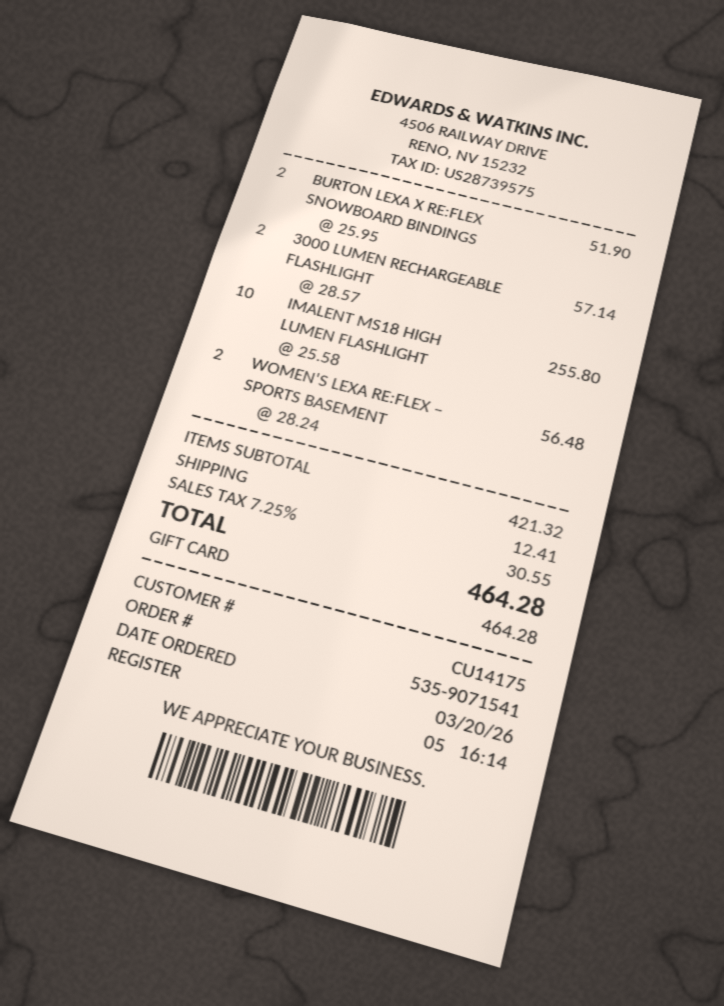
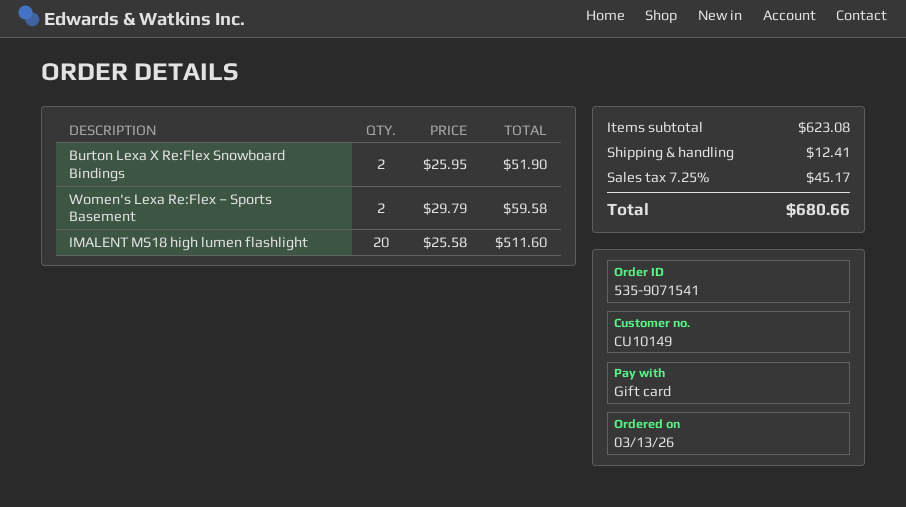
order date: 2026-03-20 -> 2026-03-13
customer number: CU14175 -> CU10149
3000 LUMEN RECHARGEABLE FLASHLIGHT: 2 x 28.57 = 57.14 -> none
IMALENT MS18 HIGH LUMEN FLASHLIGHT: 10 x 25.58 = 255.80 -> 20 x 25.58 = 511.60
WOMEN'S LEXA RE:FLEX – SPORTS BASEMENT: 2 x 28.24 = 56.48 -> 2 x 29.79 = 59.58
subtotal: 421.32 -> 623.08
tax: 7.25% = 30.55 -> 7.25% = 45.17
total: 464.28 -> 680.66

